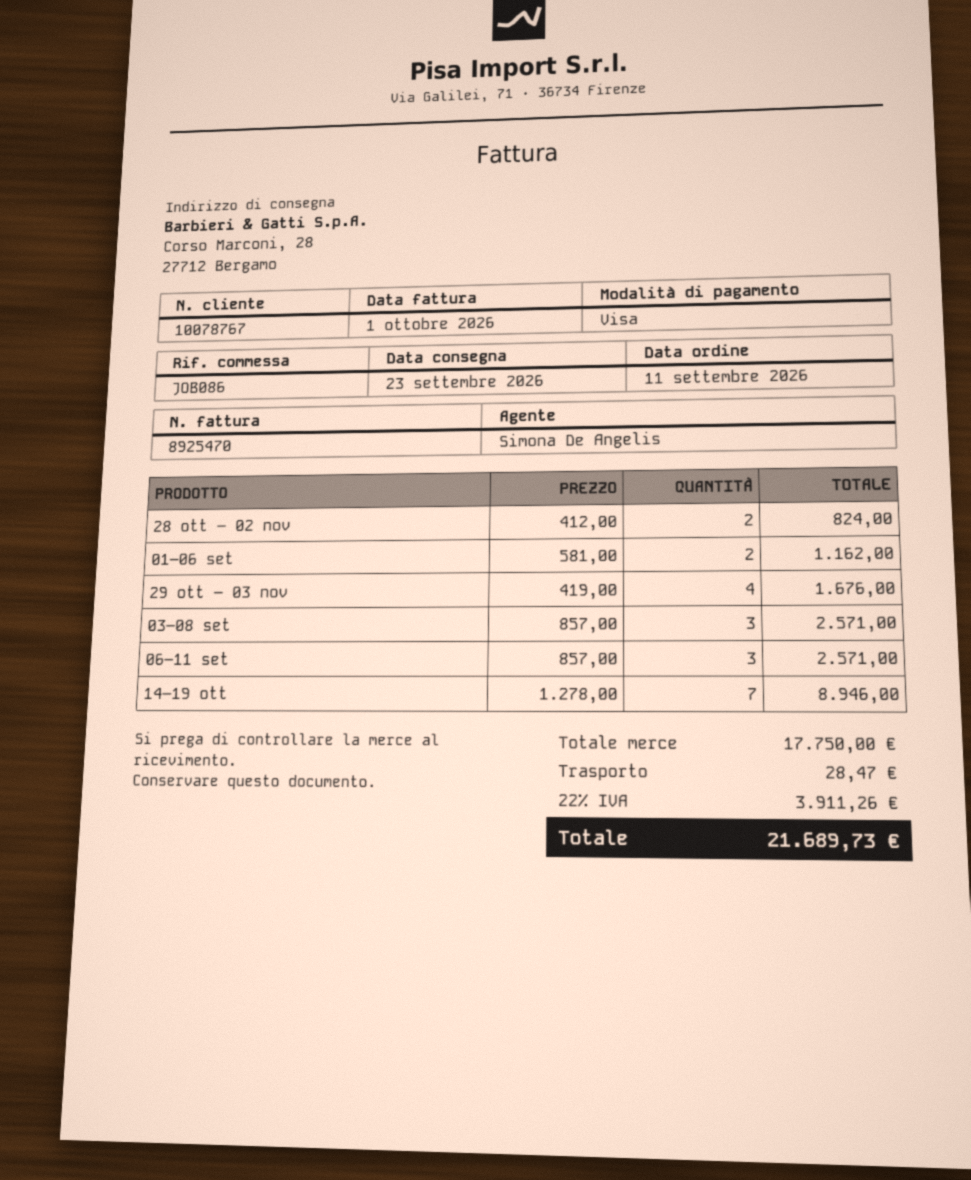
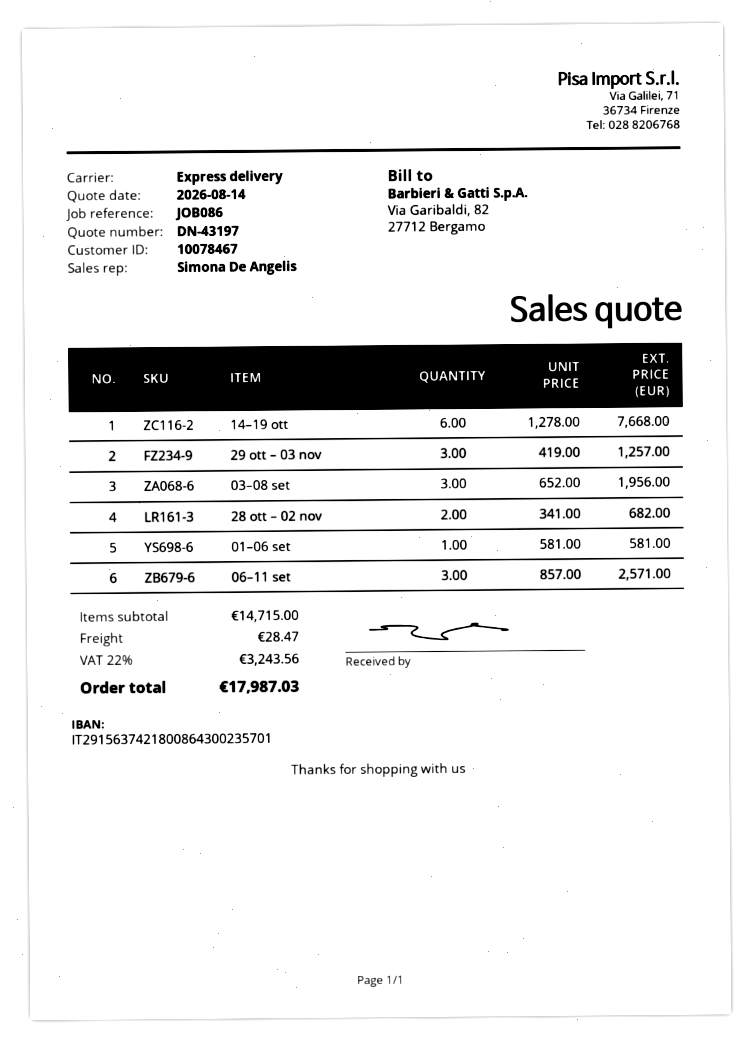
customer number: 10078767 -> 10078467
28 ott – 02 nov: 2 x 412.00 = 824.00 -> 2 x 341.00 = 682.00
01–06 set: 2 x 581.00 = 1162.00 -> 1 x 581.00 = 581.00
29 ott – 03 nov: 4 x 419.00 = 1676.00 -> 3 x 419.00 = 1257.00
03–08 set: 3 x 857.00 = 2571.00 -> 3 x 652.00 = 1956.00
14–19 ott: 7 x 1278.00 = 8946.00 -> 6 x 1278.00 = 7668.00
subtotal: 17750.00 -> 14715.00
tax: 22% = 3911.26 -> 22% = 3243.56
total: 21689.73 -> 17987.03

